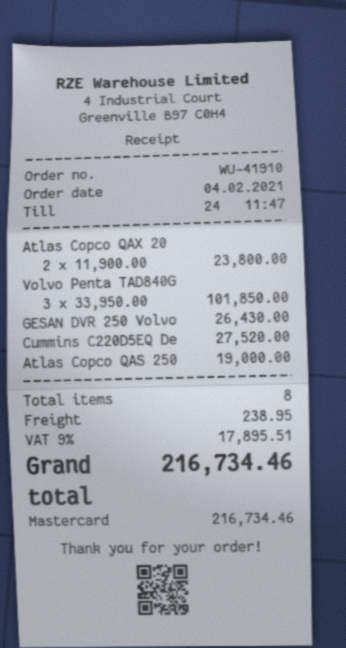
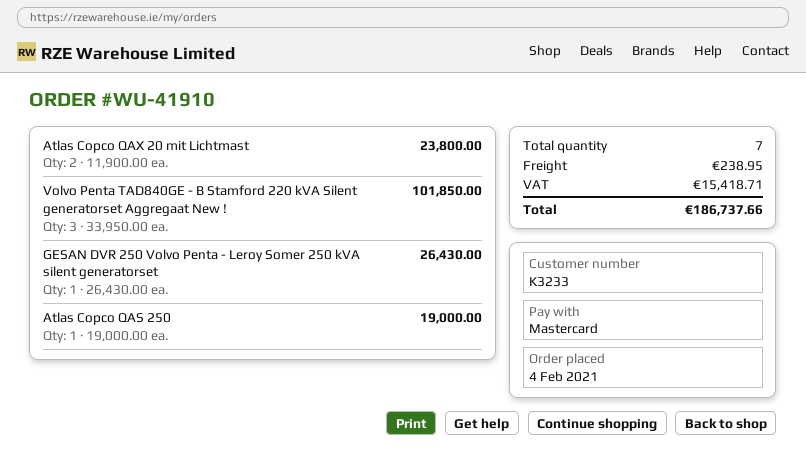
Cummins C220D5EQ De: 1 x 27520.00 = 27520.00 -> none
total quantity: 8 -> 7
tax: 17895.51 -> 15418.71
total: 216734.46 -> 186737.66

